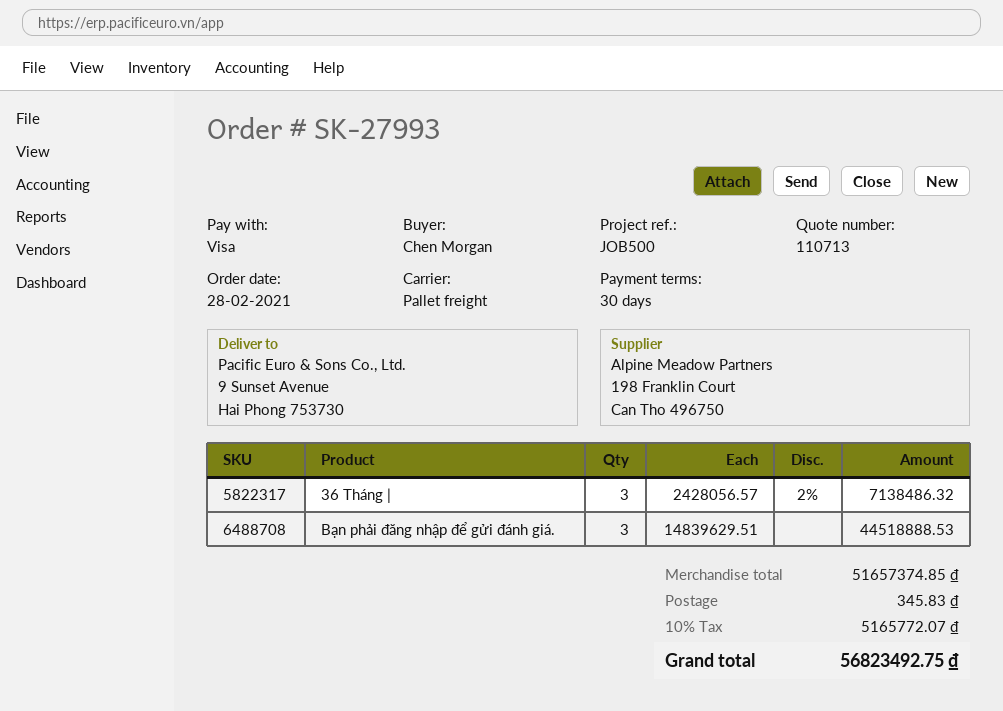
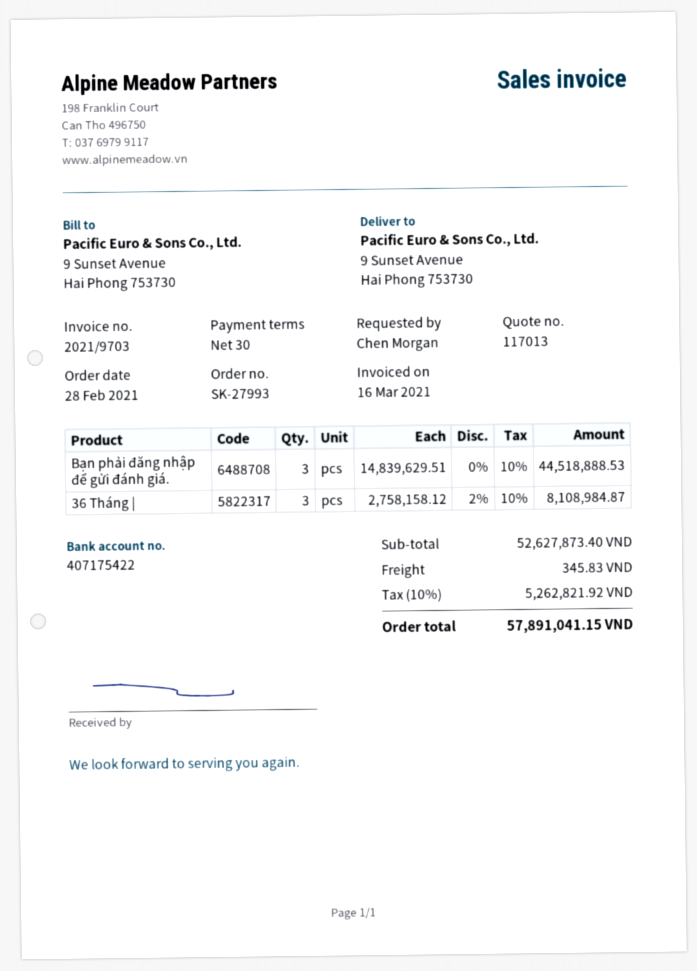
quote number: 110713 -> 117013
36 Tháng |: 3 x 2428056.57 - 2% = 7138486.32 -> 3 x 2758158.12 - 2% = 8108984.87
subtotal: 51657374.85 -> 52627873.40
tax: 10% = 5165772.07 -> 10% = 5262821.92
total: 56823492.75 -> 57891041.15

